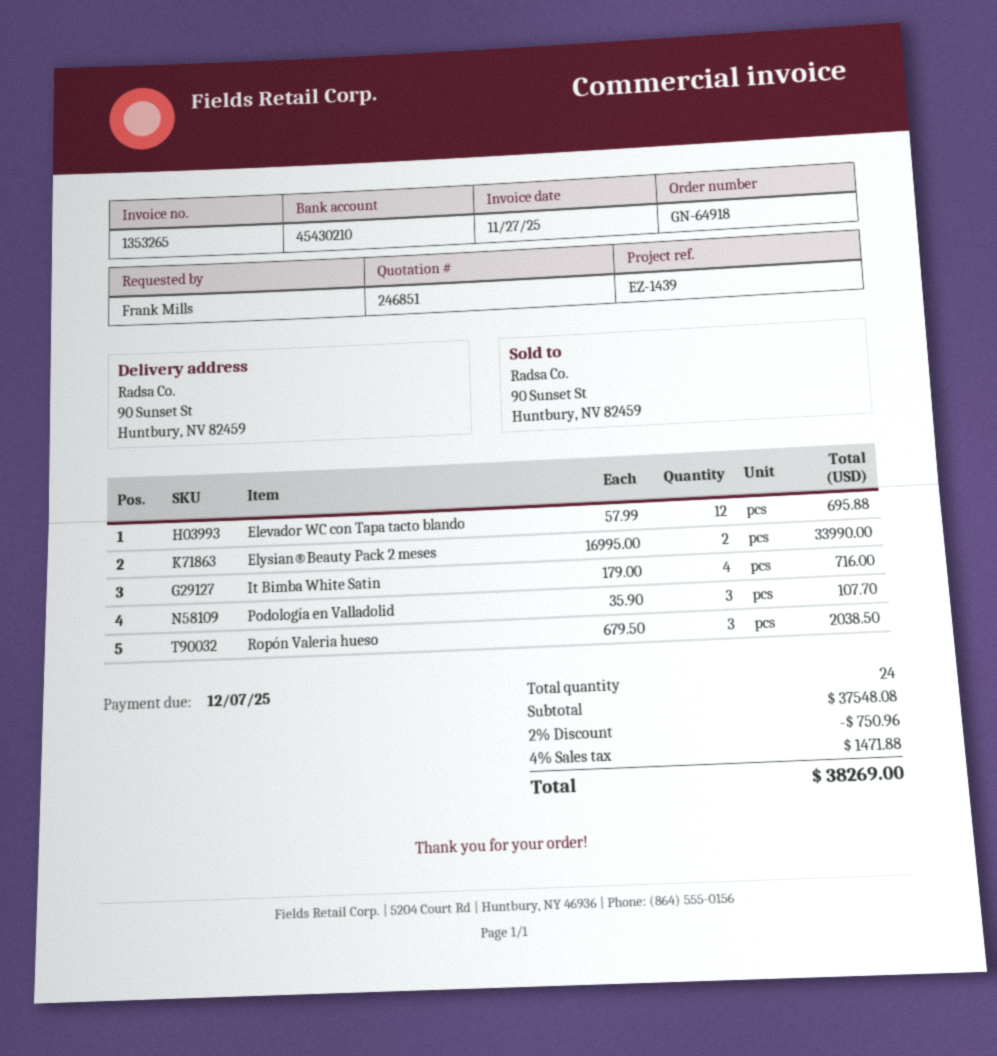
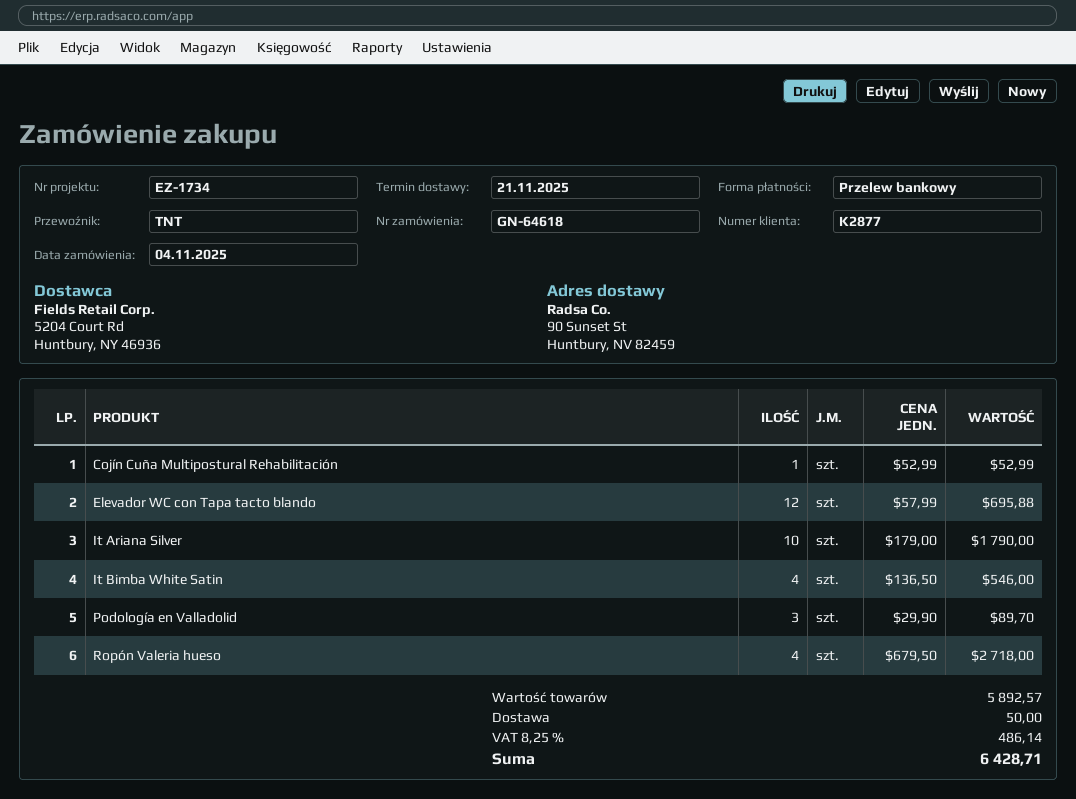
order number: GN-64918 -> GN-64618
reference: EZ-1439 -> EZ-1734
Elysian®Beauty Pack 2 meses: 2 x 16995.00 = 33990.00 -> none
It Bimba White Satin: 4 x 179.00 = 716.00 -> 4 x 136.50 = 546.00
Podología en Valladolid: 3 x 35.90 = 107.70 -> 3 x 29.90 = 89.70
Ropón Valeria hueso: 3 x 679.50 = 2038.50 -> 4 x 679.50 = 2718.00
Cojín Cuña Multipostural Rehabilitación: none -> 1 x 52.99 = 52.99
It Ariana Silver: none -> 10 x 179.00 = 1790.00
subtotal: 37548.08 -> 5892.57
discount: 2% = 750.96 -> none
shipping: none -> 50.00
tax: 4% = 1471.88 -> 8.25% = 486.14
total: 38269.00 -> 6428.71

